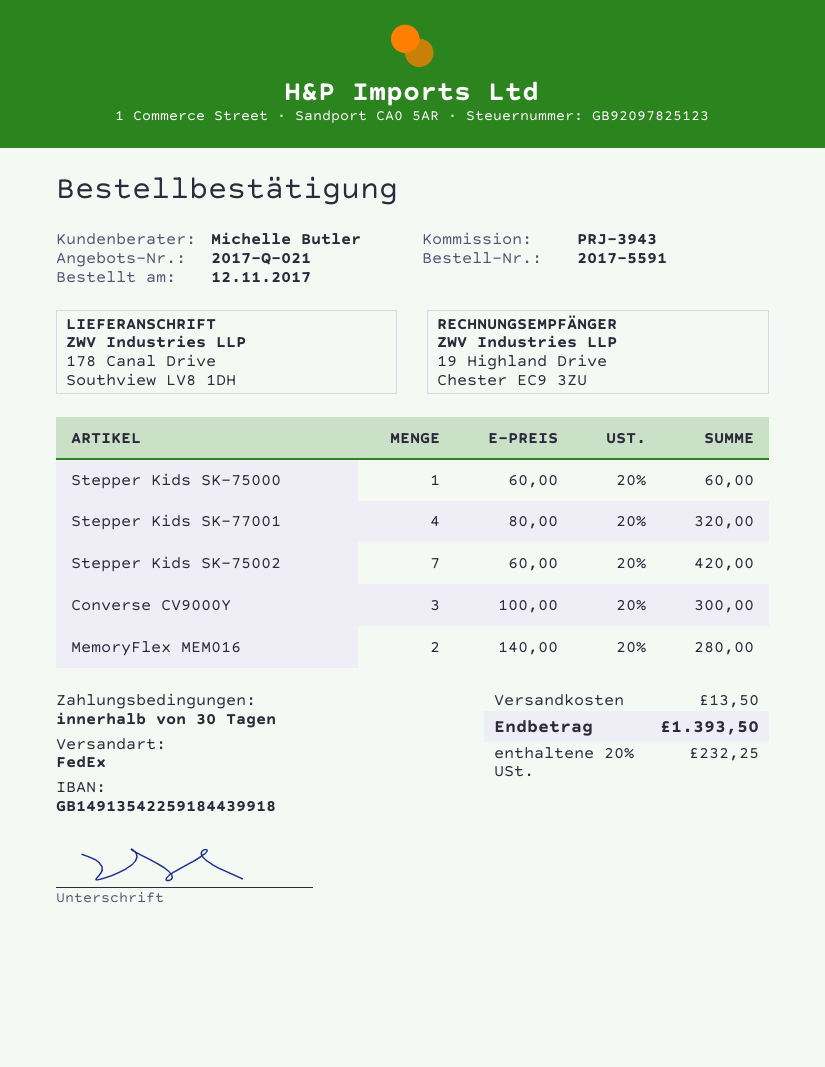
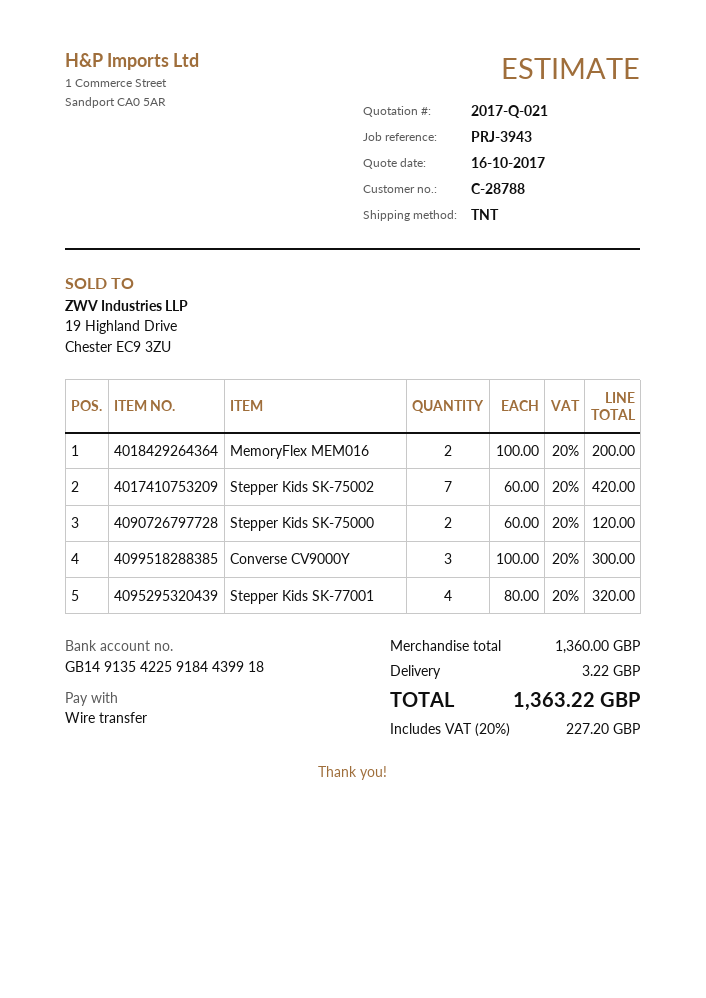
shipping method: FedEx -> TNT
Stepper Kids SK-75000: 1 x 60.00 = 60.00 -> 2 x 60.00 = 120.00
MemoryFlex MEM016: 2 x 140.00 = 280.00 -> 2 x 100.00 = 200.00
shipping: 13.50 -> 3.22
tax: 20% = 232.25 -> 20% = 227.20
total: 1393.50 -> 1363.22

